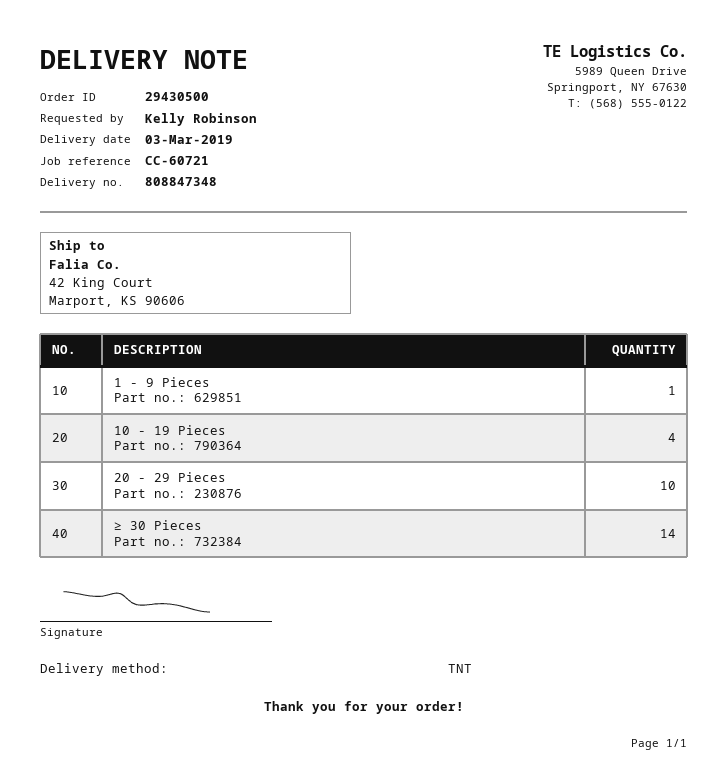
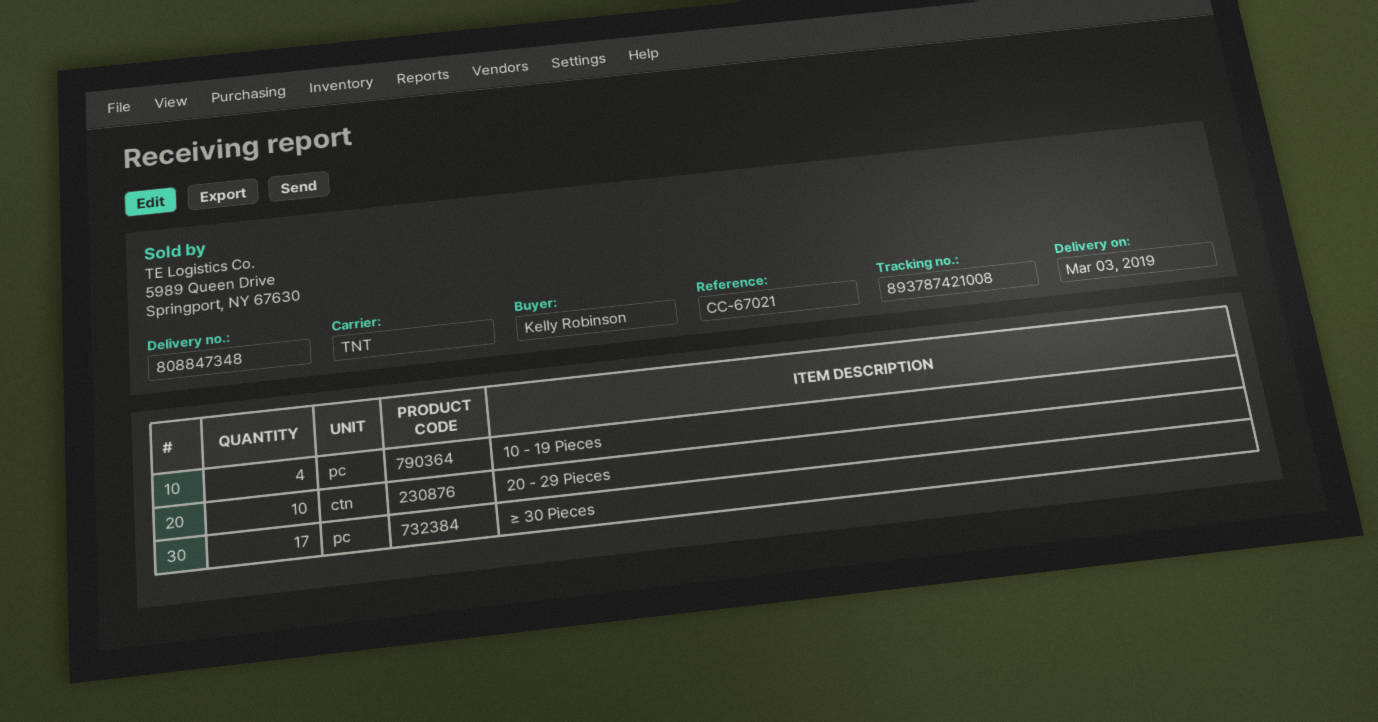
reference: CC-60721 -> CC-67021
1 - 9 Pieces: 1 -> none
≥ 30 Pieces: 14 -> 17

